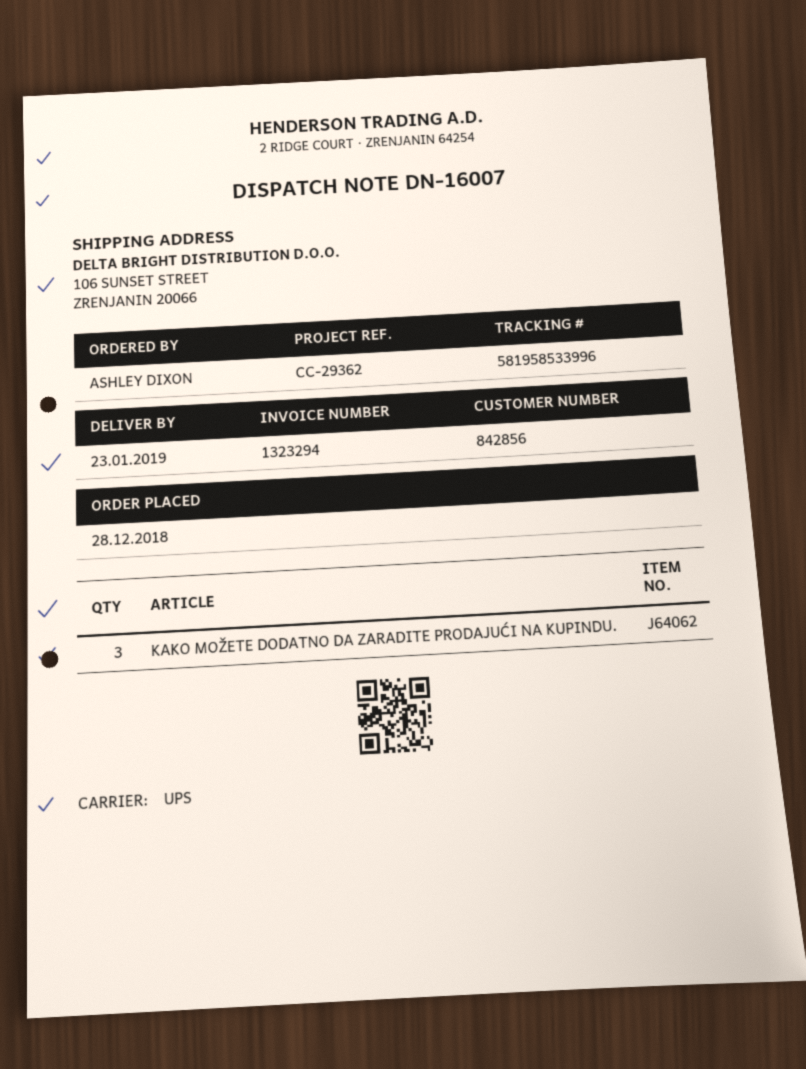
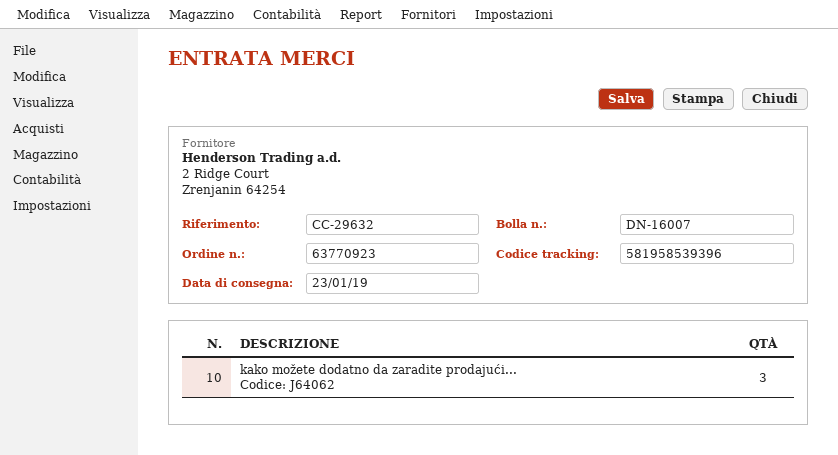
reference: CC-29362 -> CC-29632
tracking number: 581958533996 -> 581958539396

